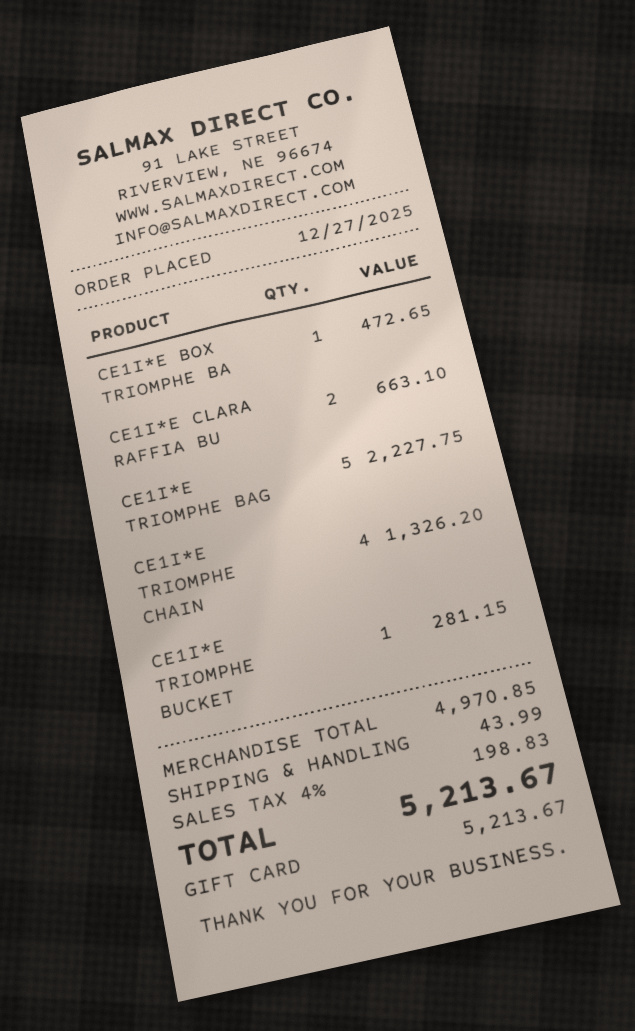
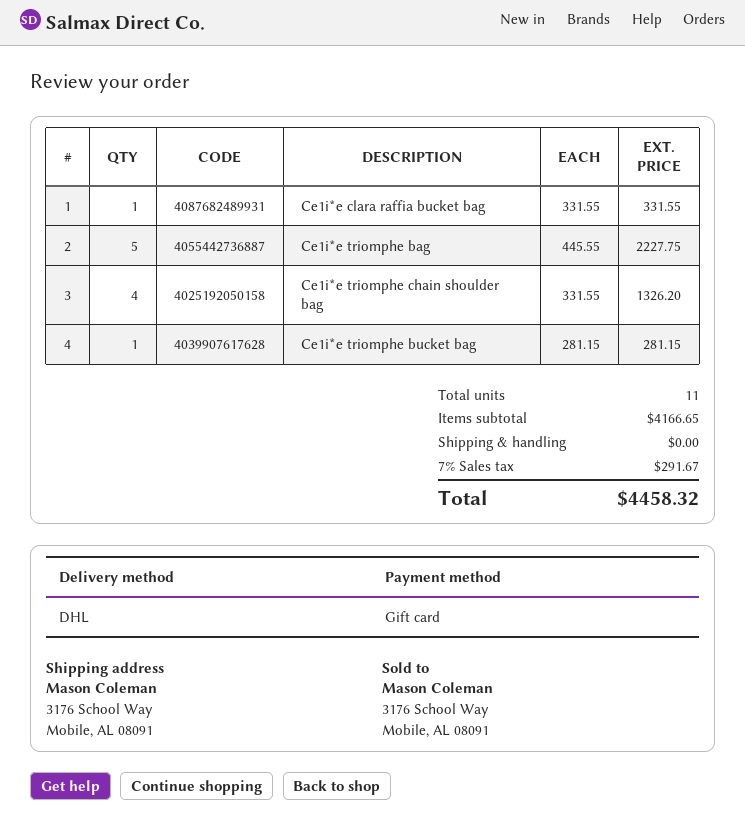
CE1I*E BOX TRIOMPHE BA: 1 for 472.65 -> none
CE1I*E CLARA RAFFIA BU: 2 for 663.10 -> 1 for 331.55
subtotal: 4970.85 -> 4166.65
shipping: 43.99 -> 0.00
tax: 4% = 198.83 -> 7% = 291.67
total: 5213.67 -> 4458.32

